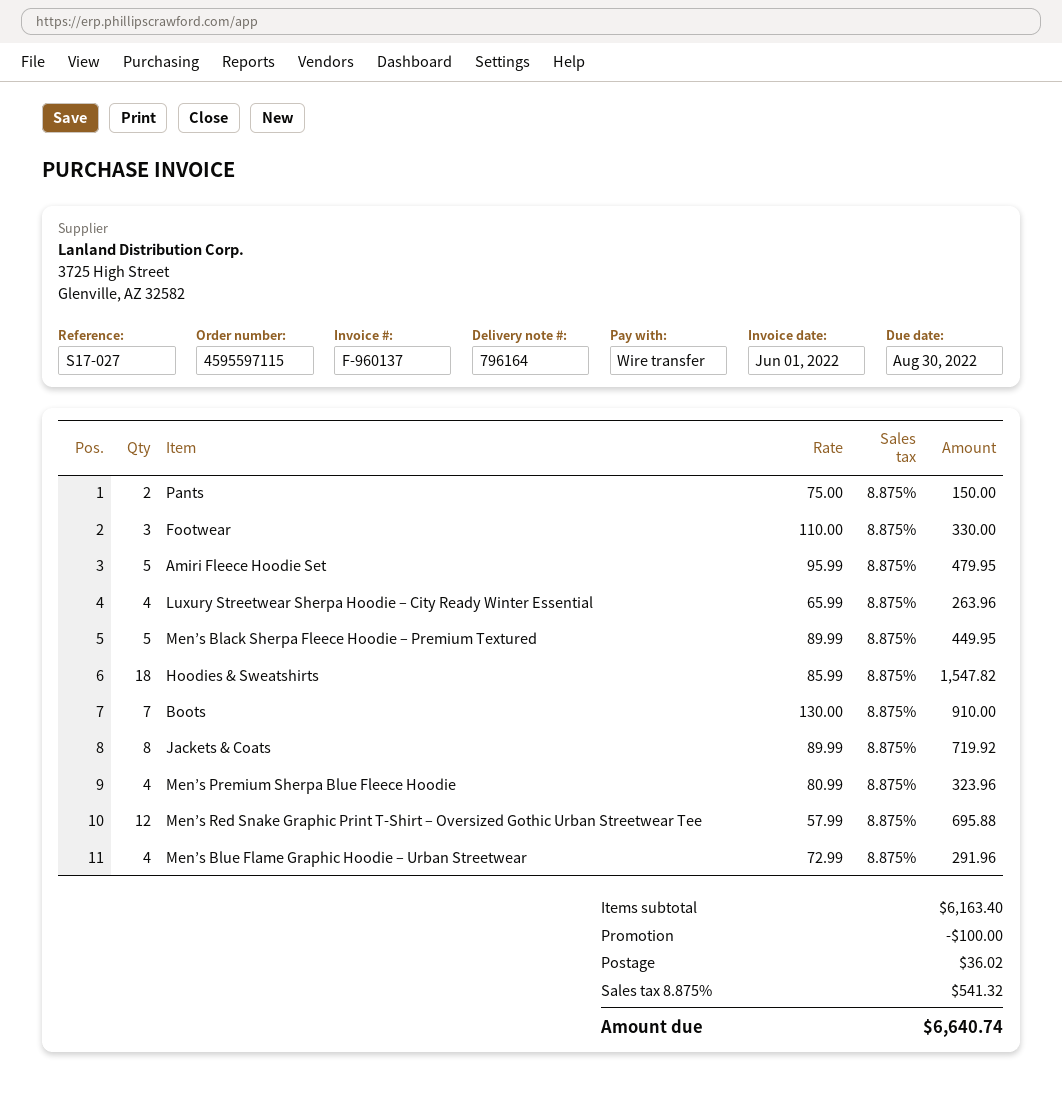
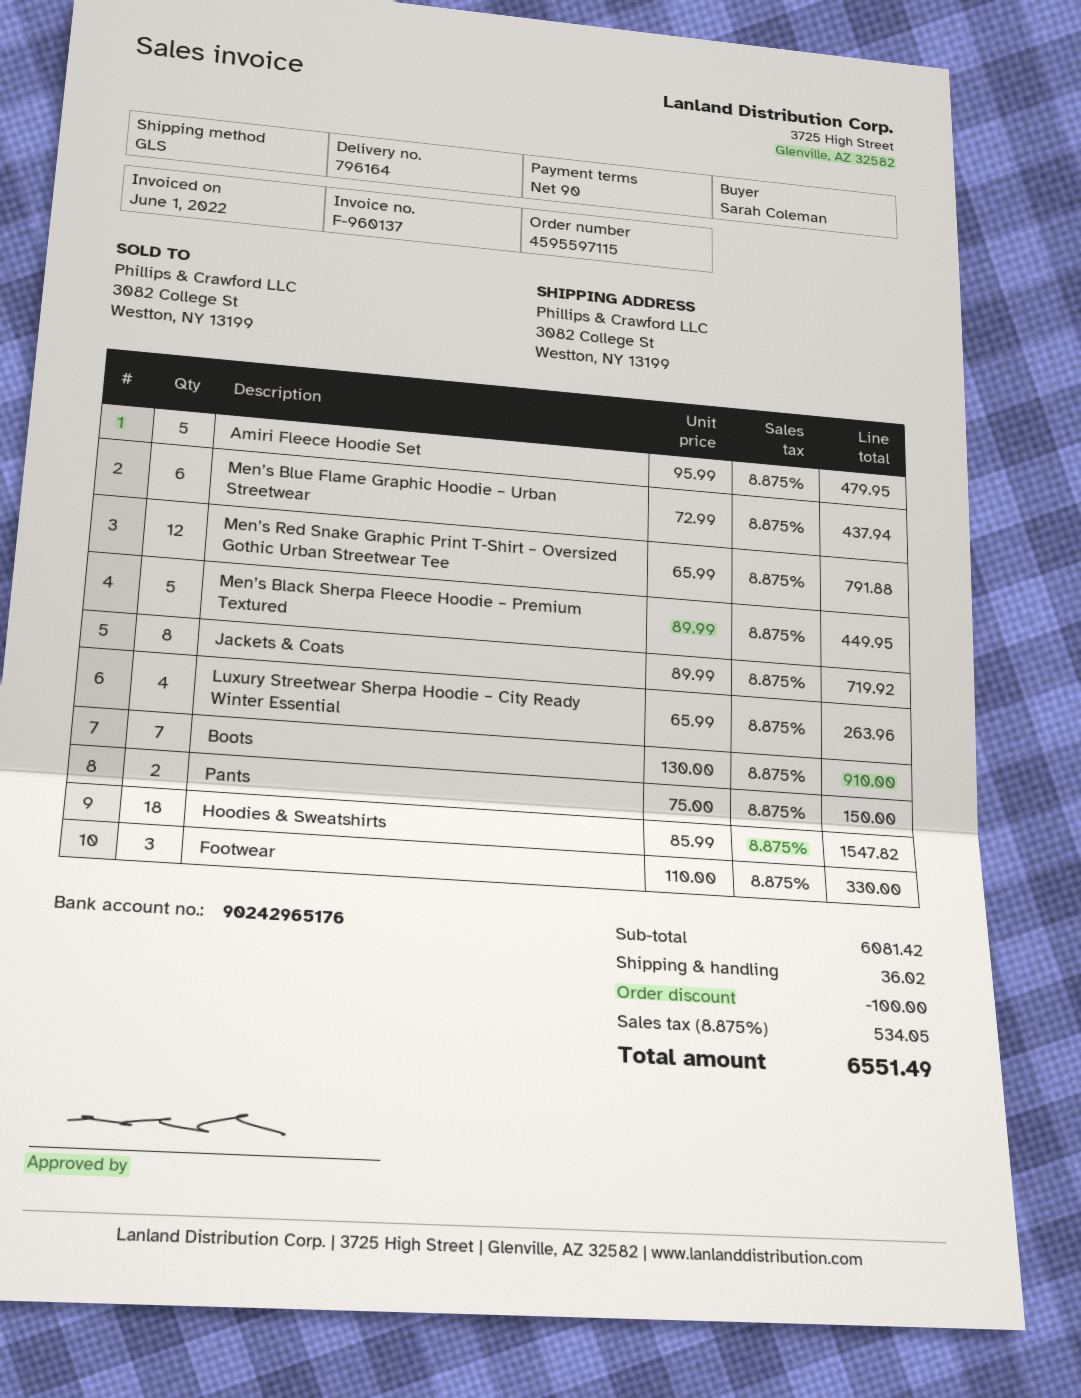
Men’s Premium Sherpa Blue Fleece Hoodie: 4 x 80.99 = 323.96 -> none
Men’s Red Snake Graphic Print T-Shirt – Oversized Gothic Urban Streetwear Tee: 12 x 57.99 = 695.88 -> 12 x 65.99 = 791.88
Men’s Blue Flame Graphic Hoodie – Urban Streetwear: 4 x 72.99 = 291.96 -> 6 x 72.99 = 437.94
subtotal: 6163.40 -> 6081.42
tax: 8.875% = 541.32 -> 8.875% = 534.05
total: 6640.74 -> 6551.49

